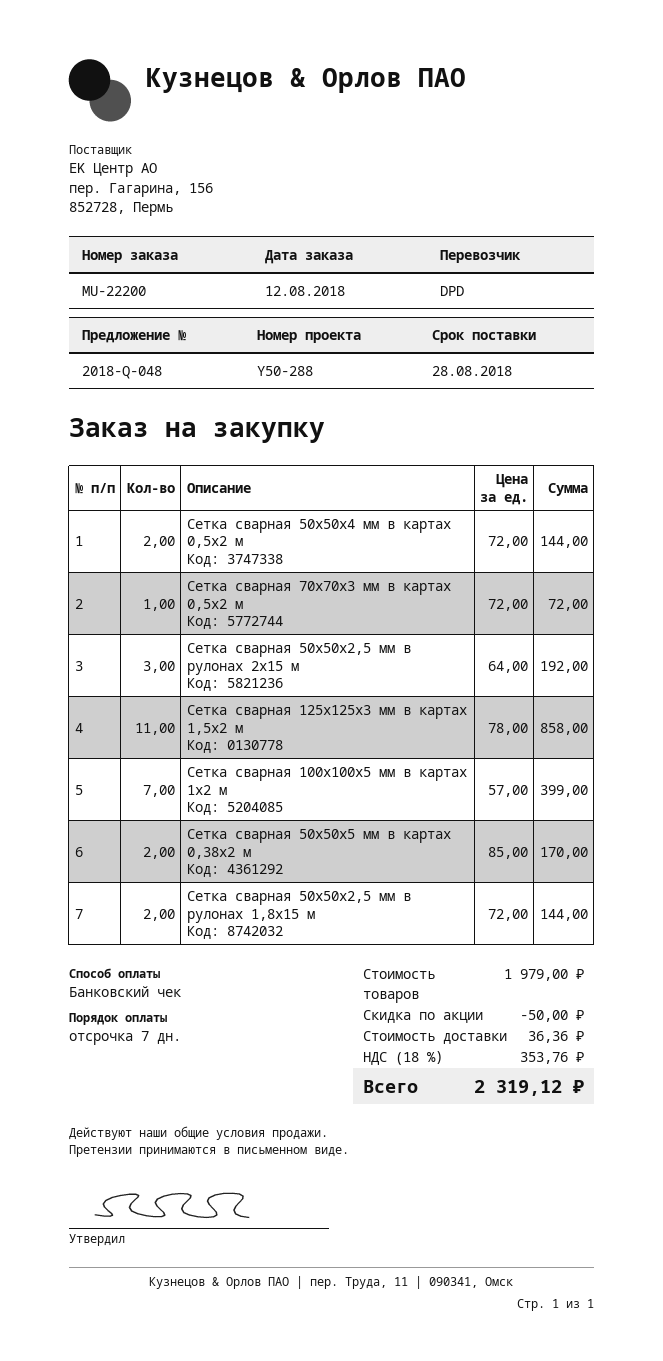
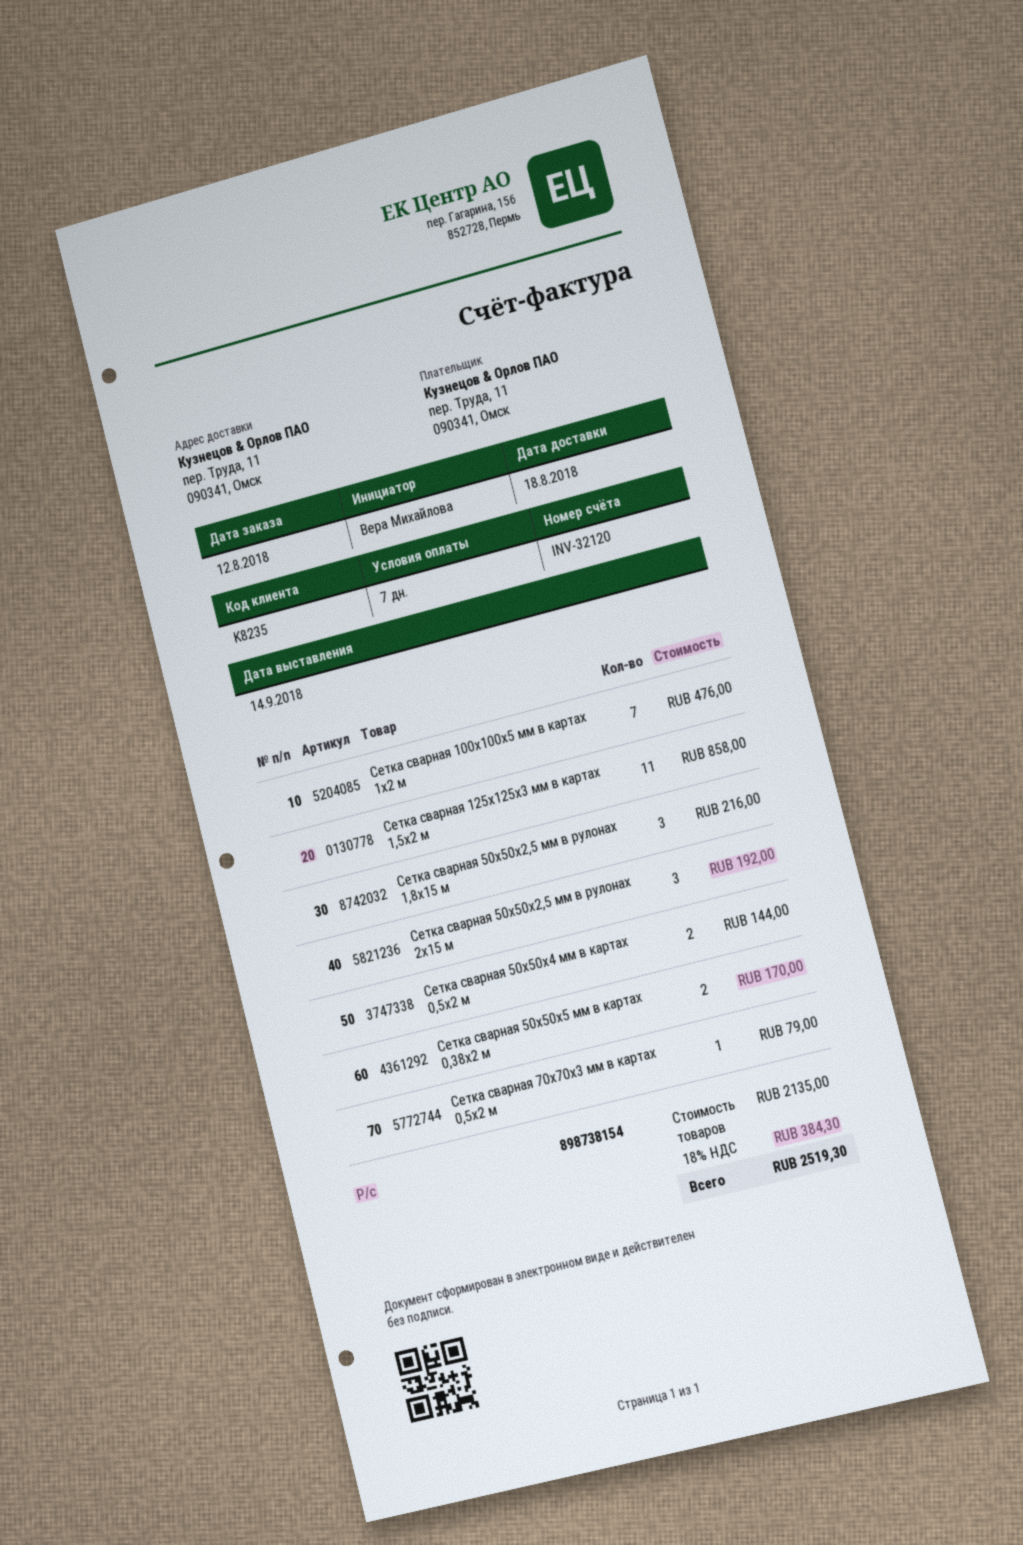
delivery date: 2018-08-28 -> 2018-08-18
Сетка сварная 70х70х3 мм в картах 0,5х2 м: 1 for 72.00 -> 1 for 79.00
Сетка сварная 100х100х5 мм в картах 1х2 м: 7 for 399.00 -> 7 for 476.00
Сетка сварная 50х50х2,5 мм в рулонах 1,8х15 м: 2 for 144.00 -> 3 for 216.00
subtotal: 1979.00 -> 2135.00
discount: 50.00 -> none
shipping: 36.36 -> none
tax: 18% = 353.76 -> 18% = 384.30
total: 2319.12 -> 2519.30

